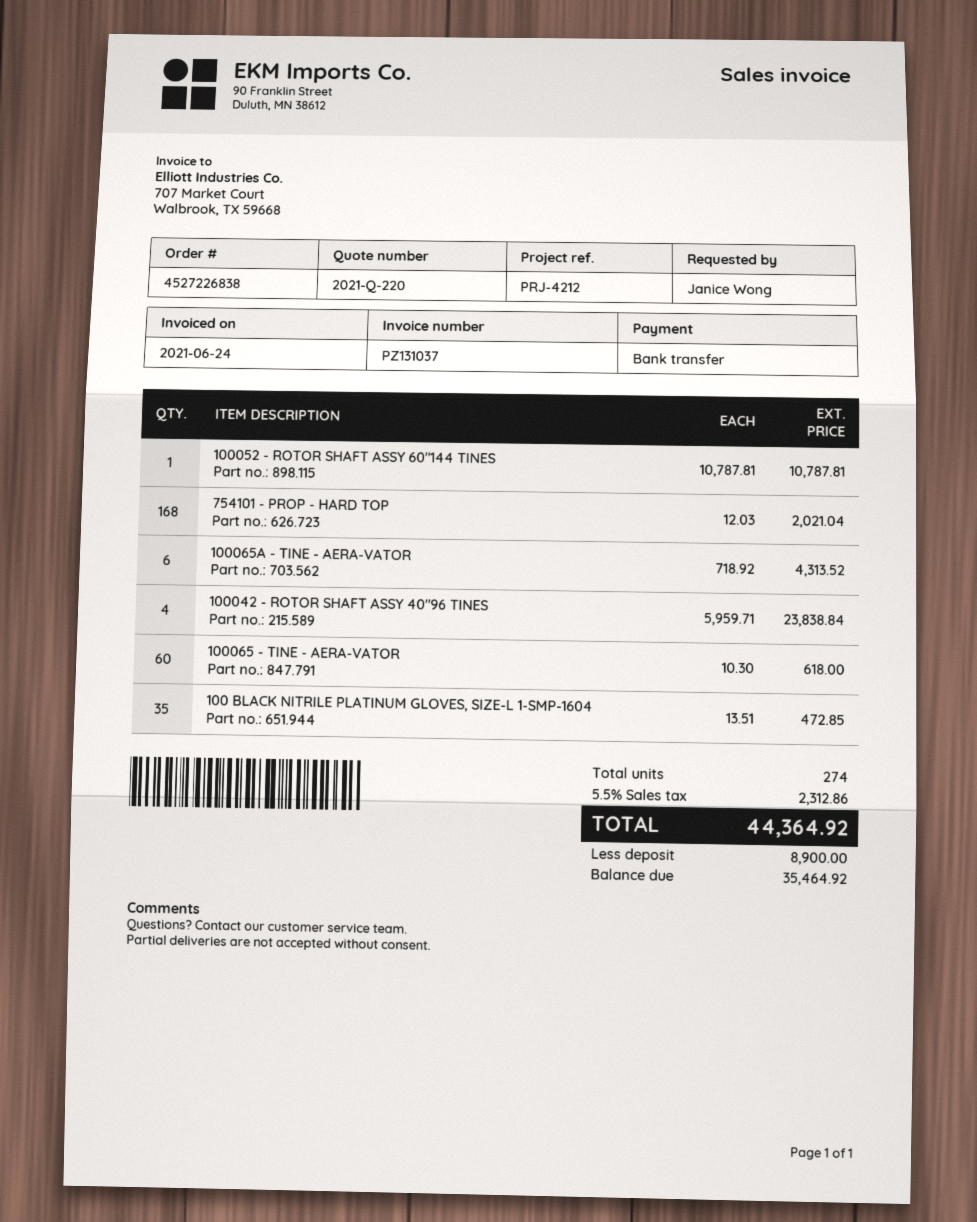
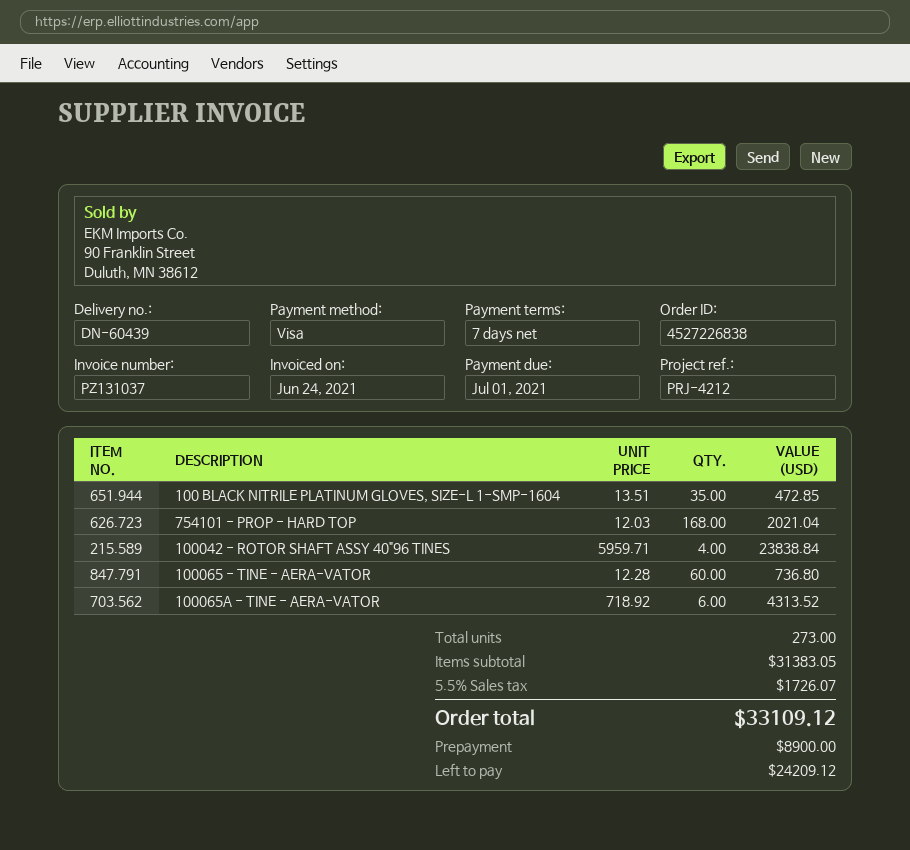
payment method: bank transfer -> Visa
100052 - ROTOR SHAFT ASSY 60"144 TINES: 1 x 10787.81 = 10787.81 -> none
100065 - TINE - AERA-VATOR: 60 x 10.30 = 618.00 -> 60 x 12.28 = 736.80
total quantity: 274 -> 273
tax: 5.5% = 2312.86 -> 5.5% = 1726.07
total: 44364.92 -> 33109.12
balance: 35464.92 -> 24209.12

